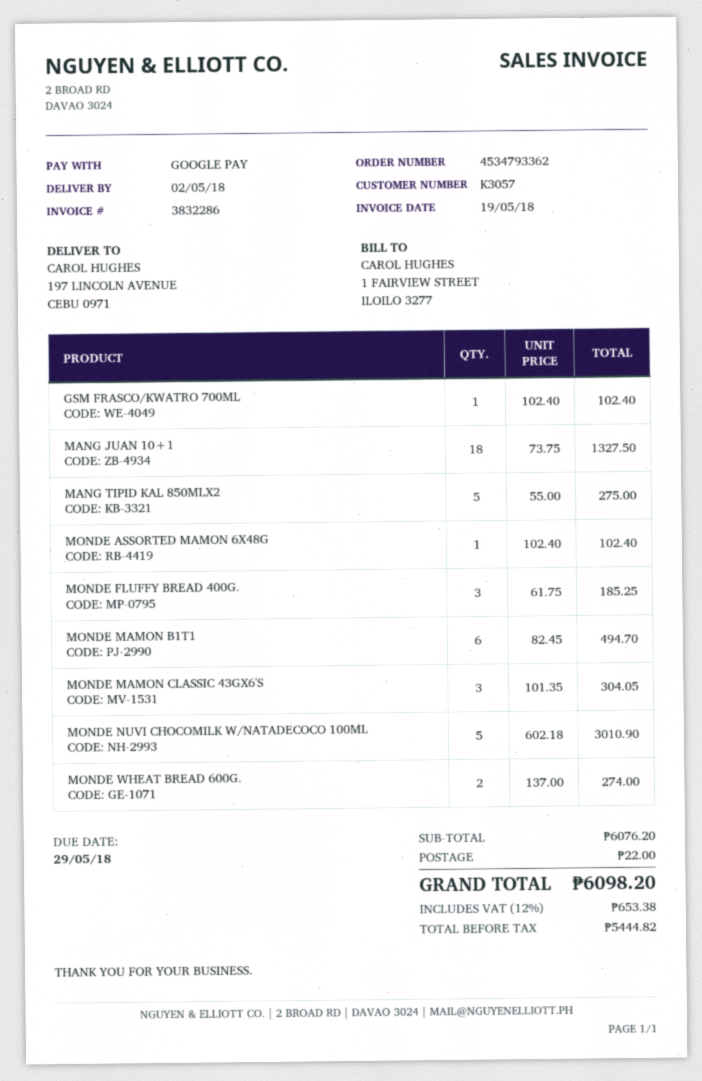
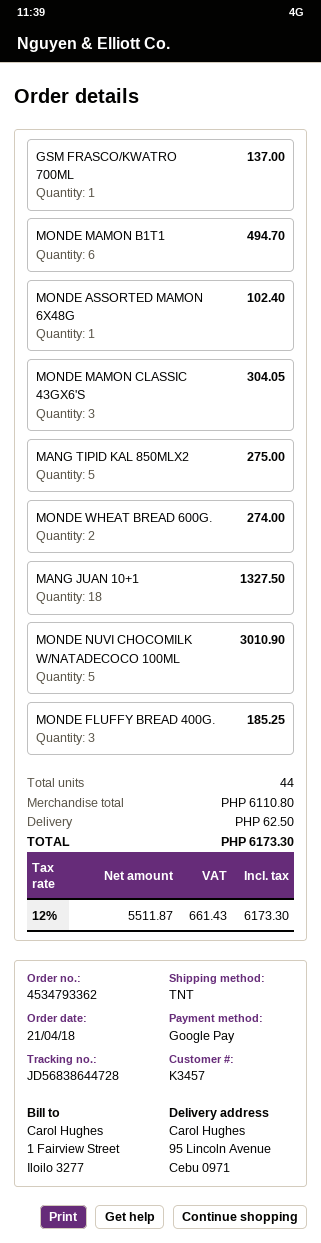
customer number: K3057 -> K3457
ship to: 197 LINCOLN AVENUE, CEBU 0971 -> 95 Lincoln Avenue, Cebu 0971
GSM FRASCO/KWATRO 700ML: 1 for 102.40 -> 1 for 137.00
subtotal: 6076.20 -> 6110.80
shipping: 22.00 -> 62.50
net: 5444.82 -> 5511.87
tax: 12% = 653.38 -> 12% = 661.43
total: 6098.20 -> 6173.30

